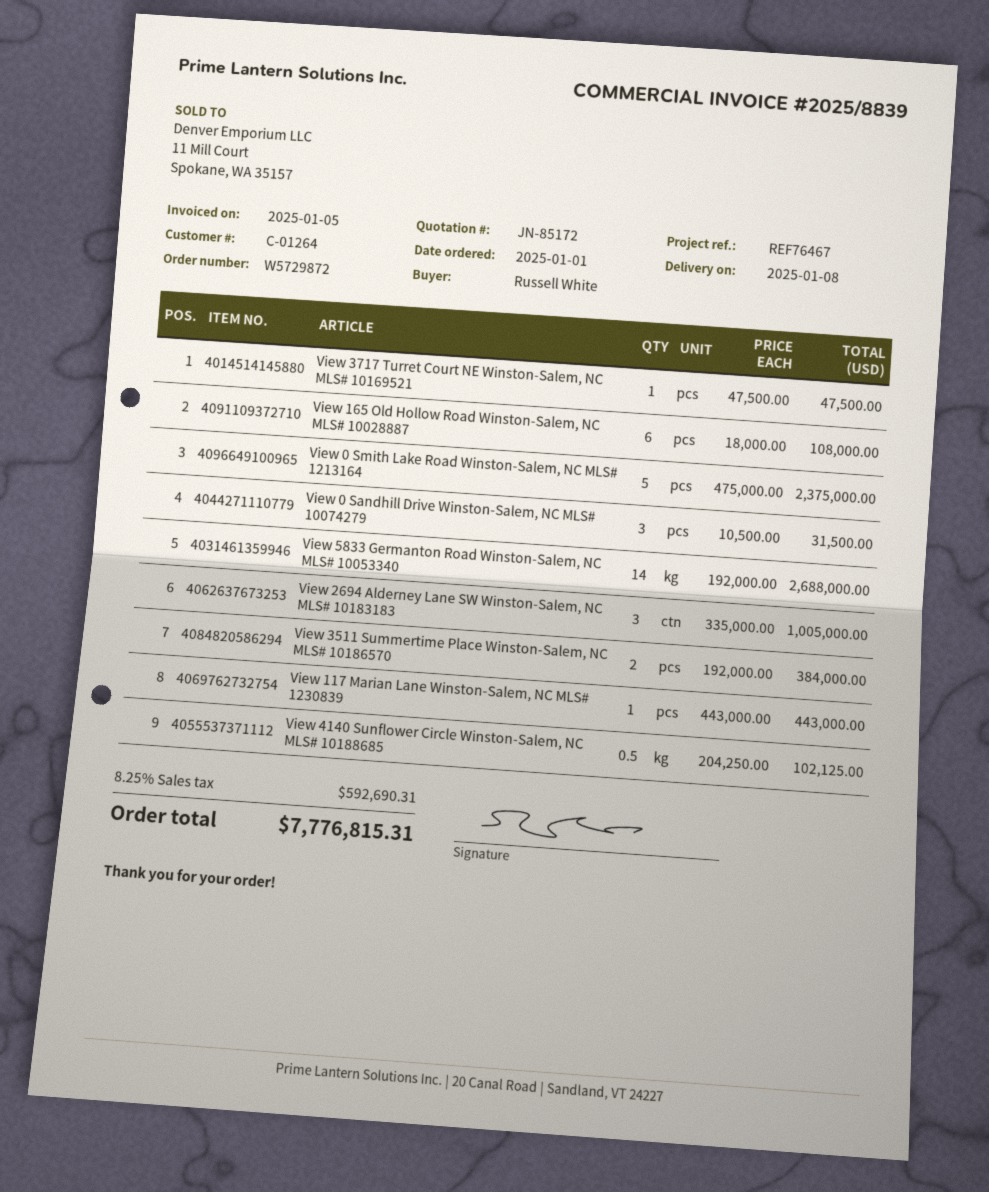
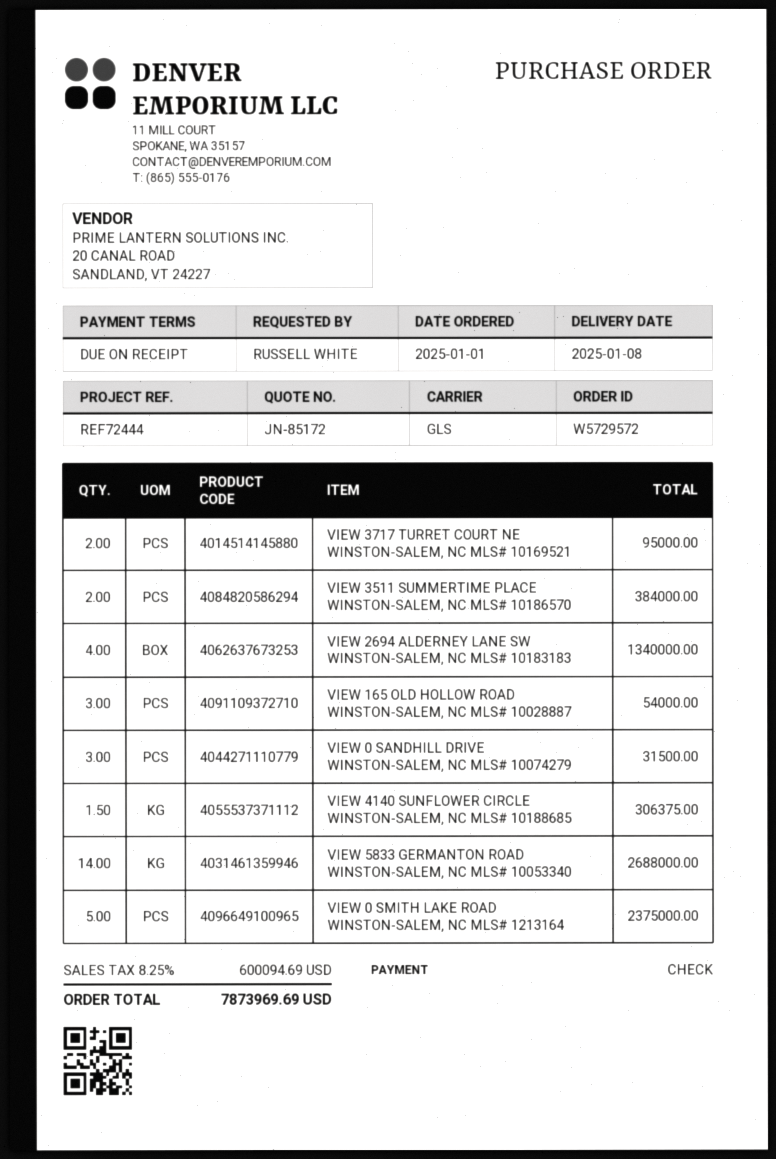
order number: W5729872 -> W5729572
reference: REF76467 -> REF72444
View 3717 Turret Court NE Winston-Salem, NC MLS# 10169521: 1 for 47500.00 -> 2 for 95000.00
View 165 Old Hollow Road Winston-Salem, NC MLS# 10028887: 6 for 108000.00 -> 3 for 54000.00
View 2694 Alderney Lane SW Winston-Salem, NC MLS# 10183183: 3 for 1005000.00 -> 4 for 1340000.00
View 117 Marian Lane Winston-Salem, NC MLS# 1230839: 1 for 443000.00 -> none
View 4140 Sunflower Circle Winston-Salem, NC MLS# 10188685: 0.5 for 102125.00 -> 1.5 for 306375.00
tax: 8.25% = 592690.31 -> 8.25% = 600094.69
total: 7776815.31 -> 7873969.69

